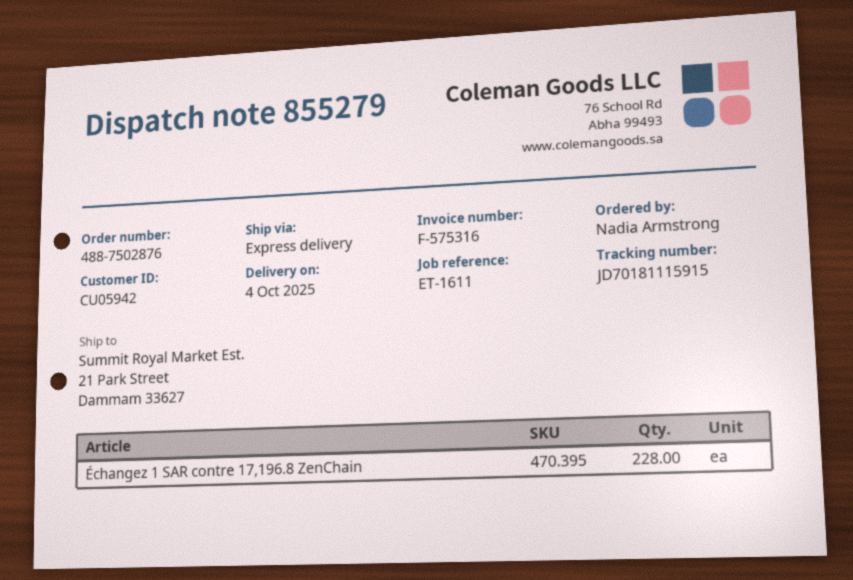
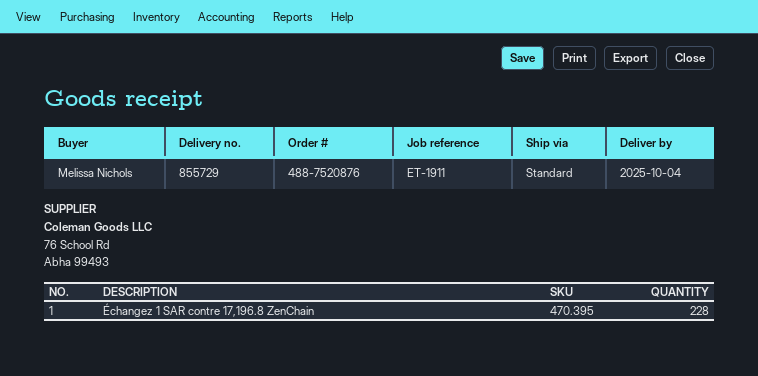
order number: 488-7502876 -> 488-7520876
delivery note number: 855279 -> 855729
reference: ET-1611 -> ET-1911
ordered by: Nadia Armstrong -> Melissa Nichols
shipping method: express -> standard

